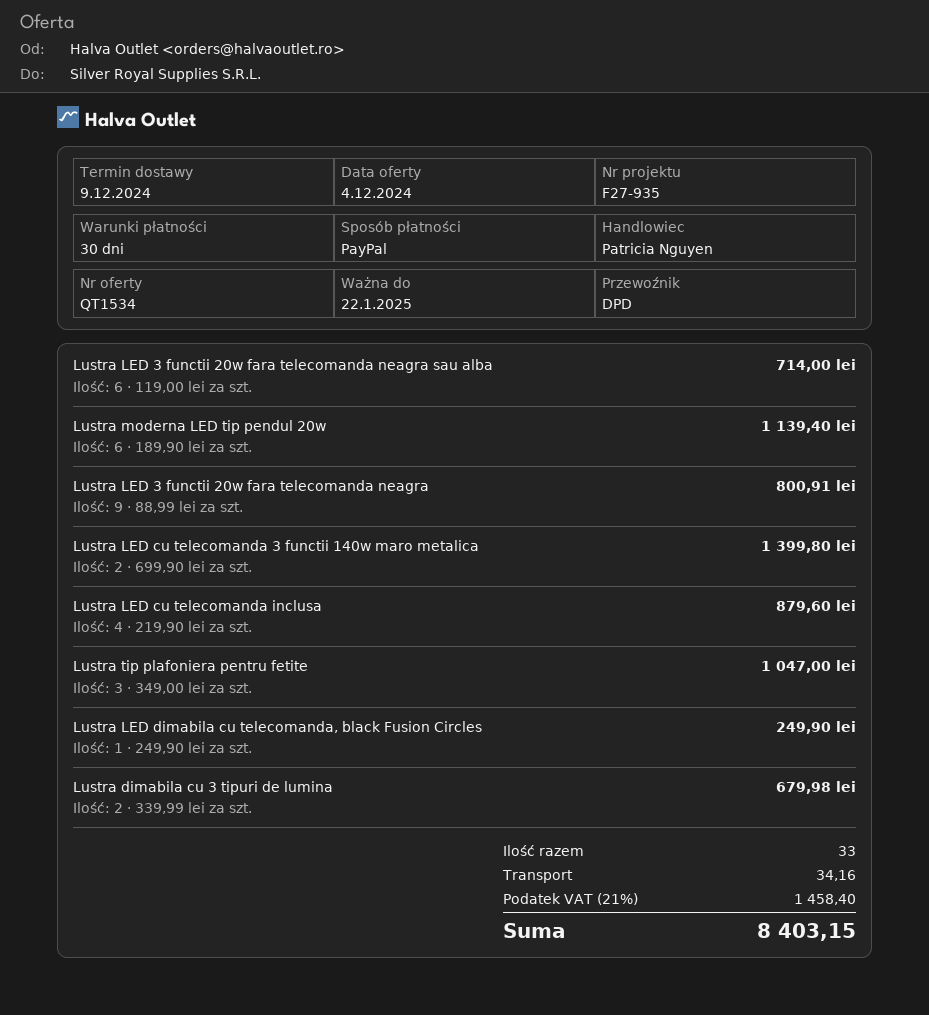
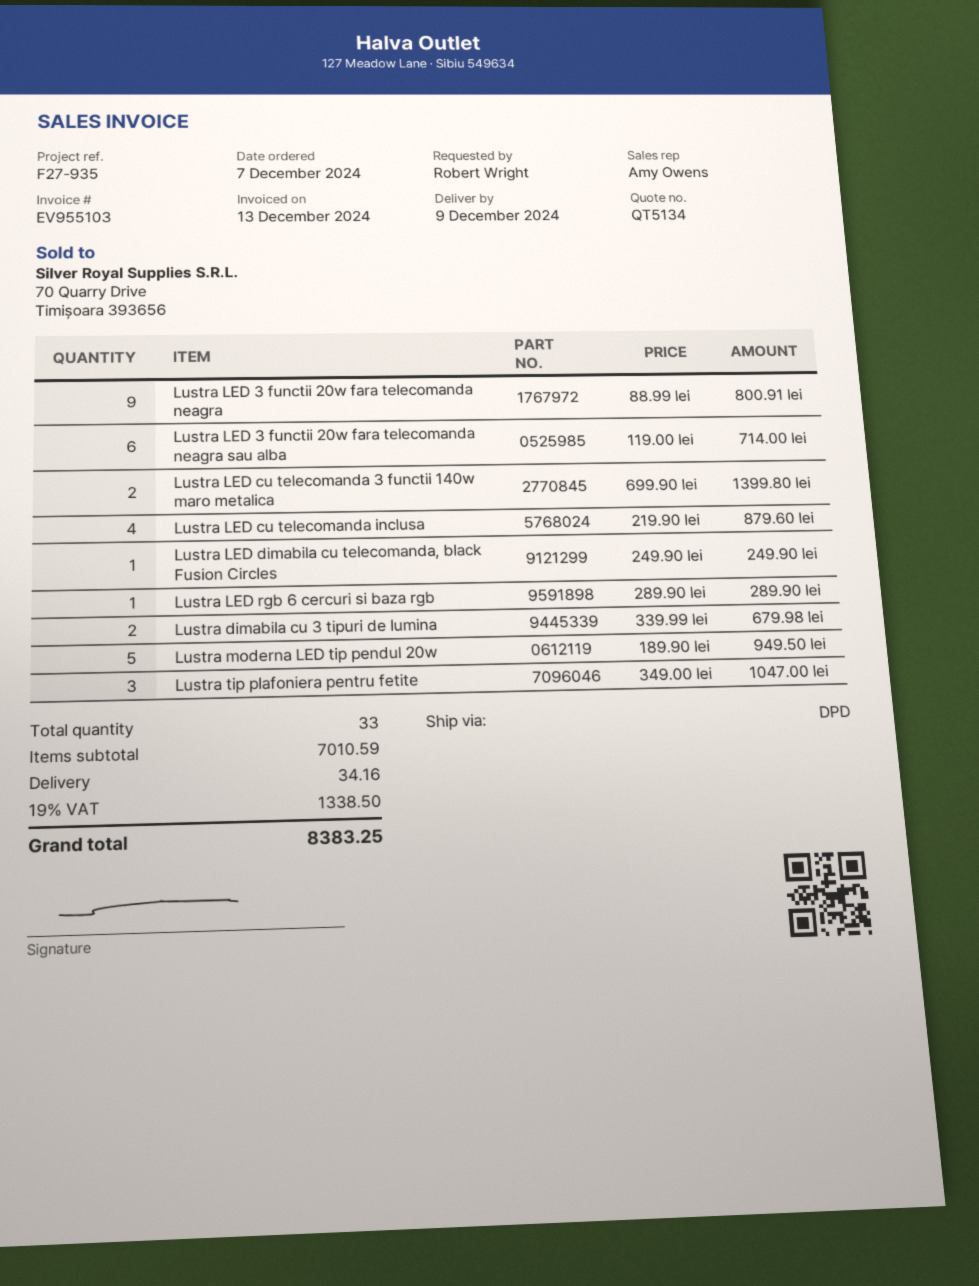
quote number: QT1534 -> QT5134
sales rep: Patricia Nguyen -> Amy Owens
Lustra moderna LED tip pendul 20w: 6 x 189.90 = 1139.40 -> 5 x 189.90 = 949.50
Lustra LED rgb 6 cercuri si baza rgb: none -> 1 x 289.90 = 289.90
tax: 21% = 1458.40 -> 19% = 1338.50
total: 8403.15 -> 8383.25

